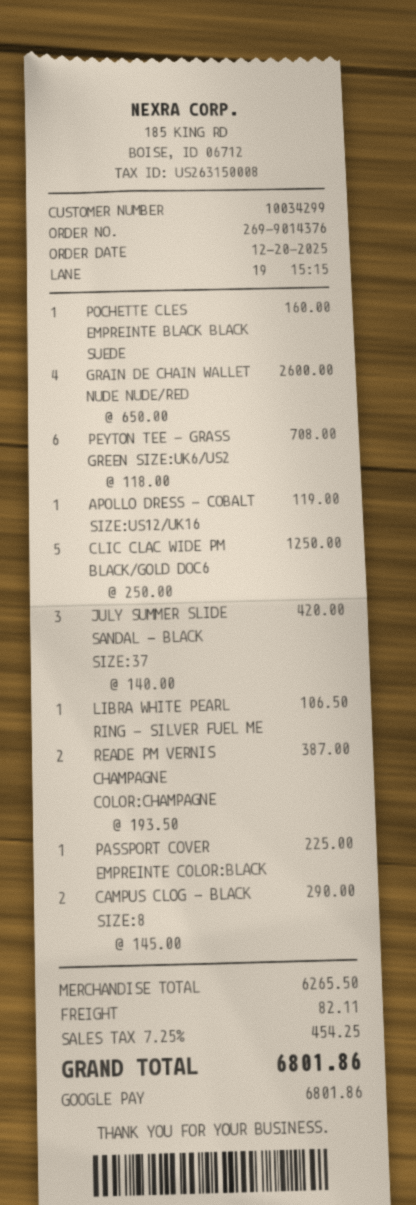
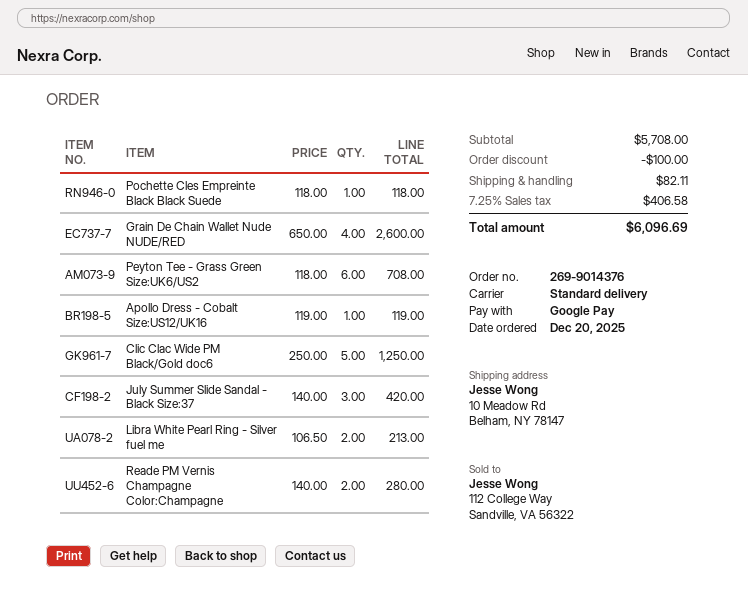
POCHETTE CLES EMPREINTE BLACK BLACK SUEDE: 1 x 160.00 = 160.00 -> 1 x 118.00 = 118.00
LIBRA WHITE PEARL RING - SILVER FUEL ME: 1 x 106.50 = 106.50 -> 2 x 106.50 = 213.00
READE PM VERNIS CHAMPAGNE COLOR:CHAMPAGNE: 2 x 193.50 = 387.00 -> 2 x 140.00 = 280.00
PASSPORT COVER EMPREINTE COLOR:BLACK: 1 x 225.00 = 225.00 -> none
CAMPUS CLOG - BLACK SIZE:8: 2 x 145.00 = 290.00 -> none
subtotal: 6265.50 -> 5708.00
discount: none -> 100.00
tax: 7.25% = 454.25 -> 7.25% = 406.58
total: 6801.86 -> 6096.69

